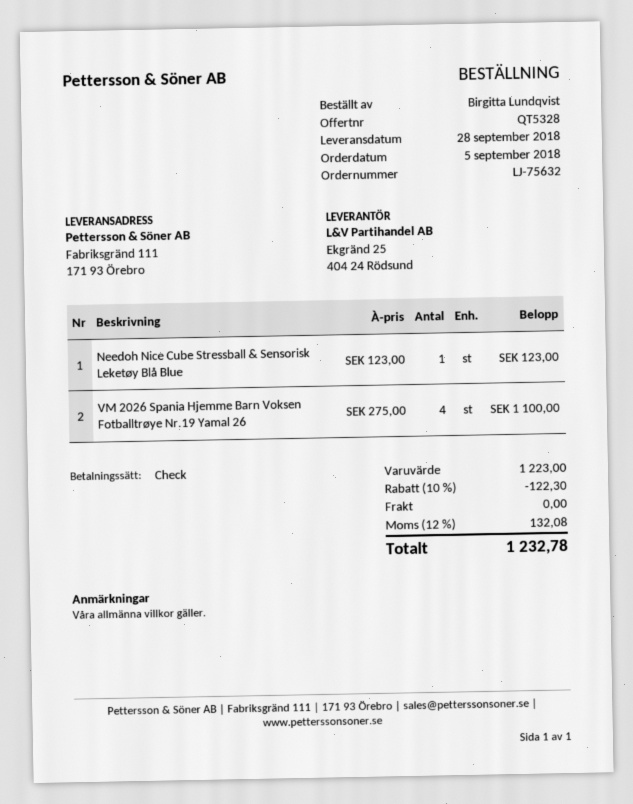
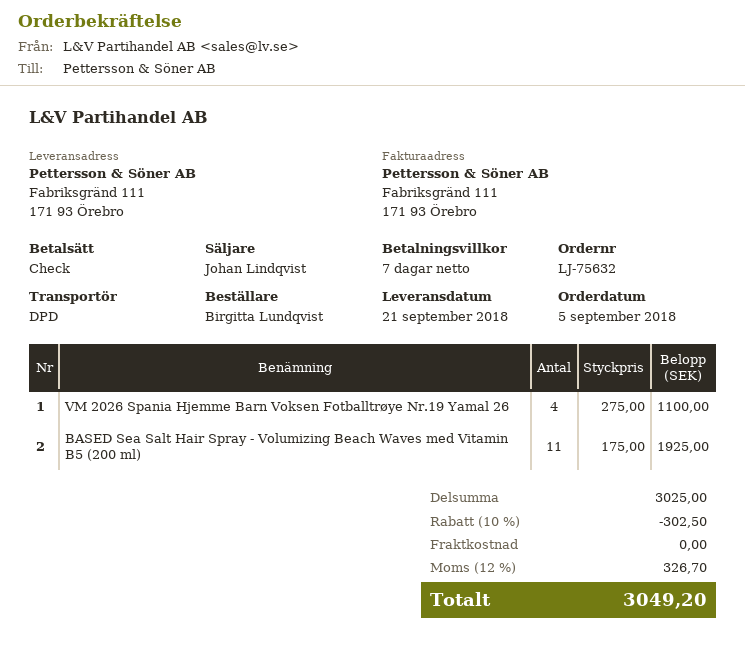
delivery date: 2018-09-28 -> 2018-09-21
Needoh Nice Cube Stressball & Sensorisk Leketøy Blå Blue: 1 x 123.00 = 123.00 -> none
BASED Sea Salt Hair Spray - Volumizing Beach Waves med Vitamin B5 (200 ml): none -> 11 x 175.00 = 1925.00
subtotal: 1223.00 -> 3025.00
discount: 10% = 122.30 -> 10% = 302.50
tax: 12% = 132.08 -> 12% = 326.70
total: 1232.78 -> 3049.20

